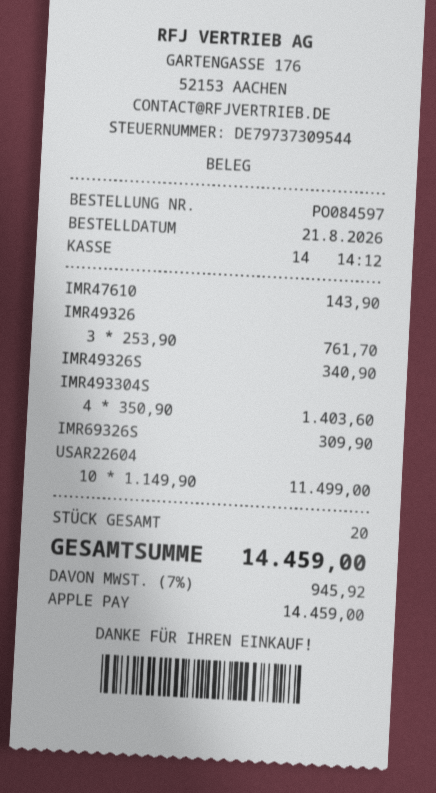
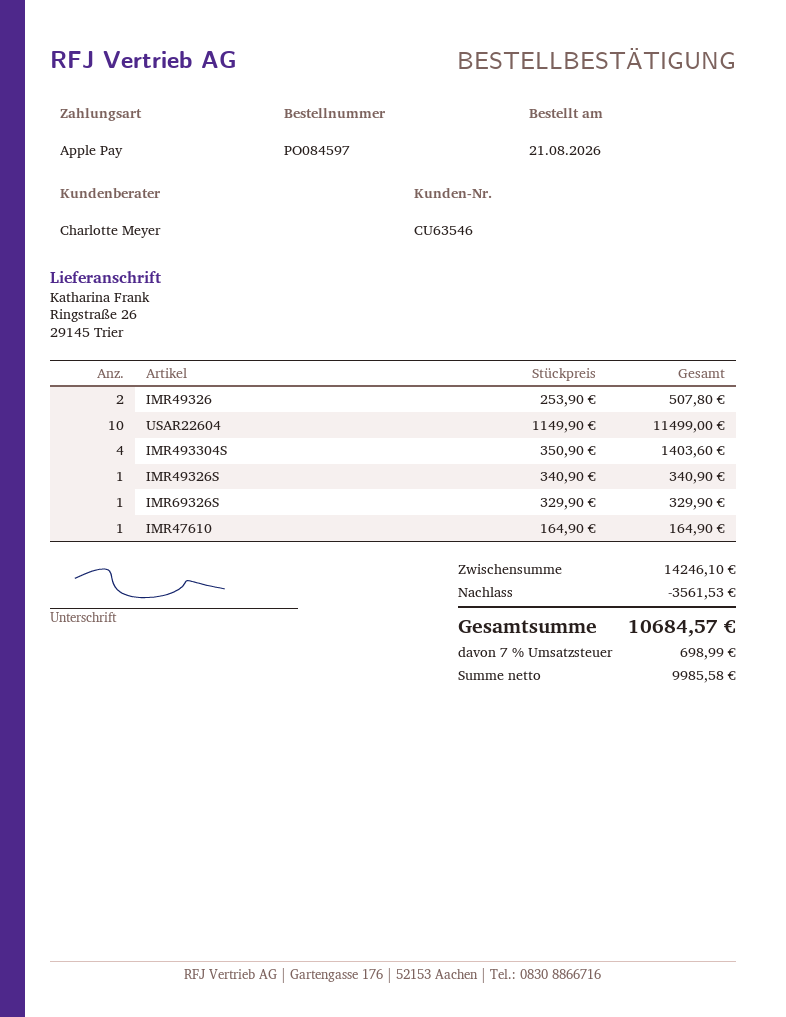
IMR47610: 1 x 143.90 = 143.90 -> 1 x 164.90 = 164.90
IMR49326: 3 x 253.90 = 761.70 -> 2 x 253.90 = 507.80
IMR69326S: 1 x 309.90 = 309.90 -> 1 x 329.90 = 329.90
discount: none -> 3561.53
tax: 7% = 945.92 -> 7% = 698.99
total: 14459.00 -> 10684.57

